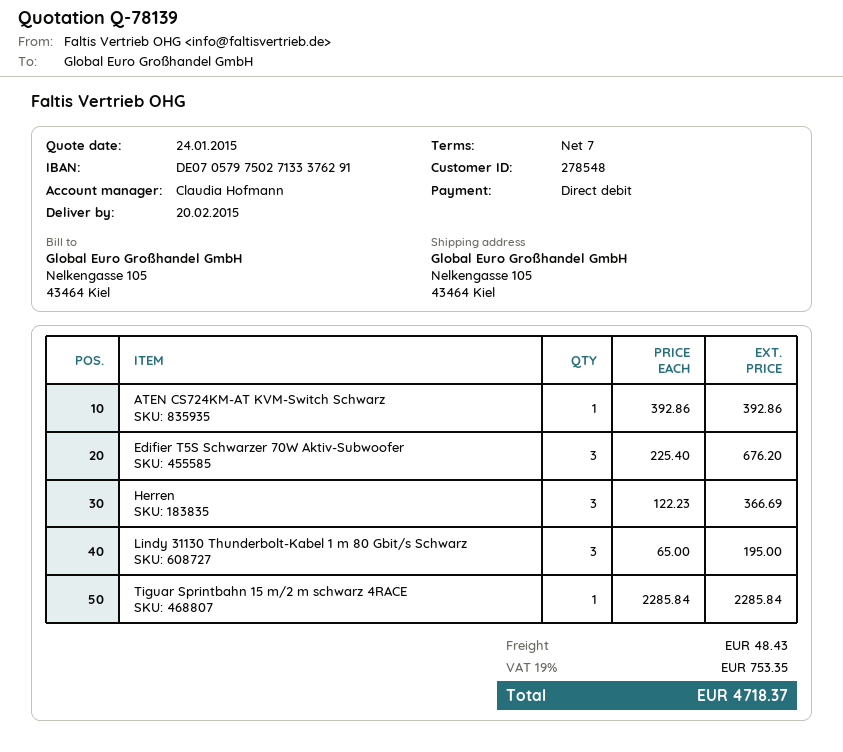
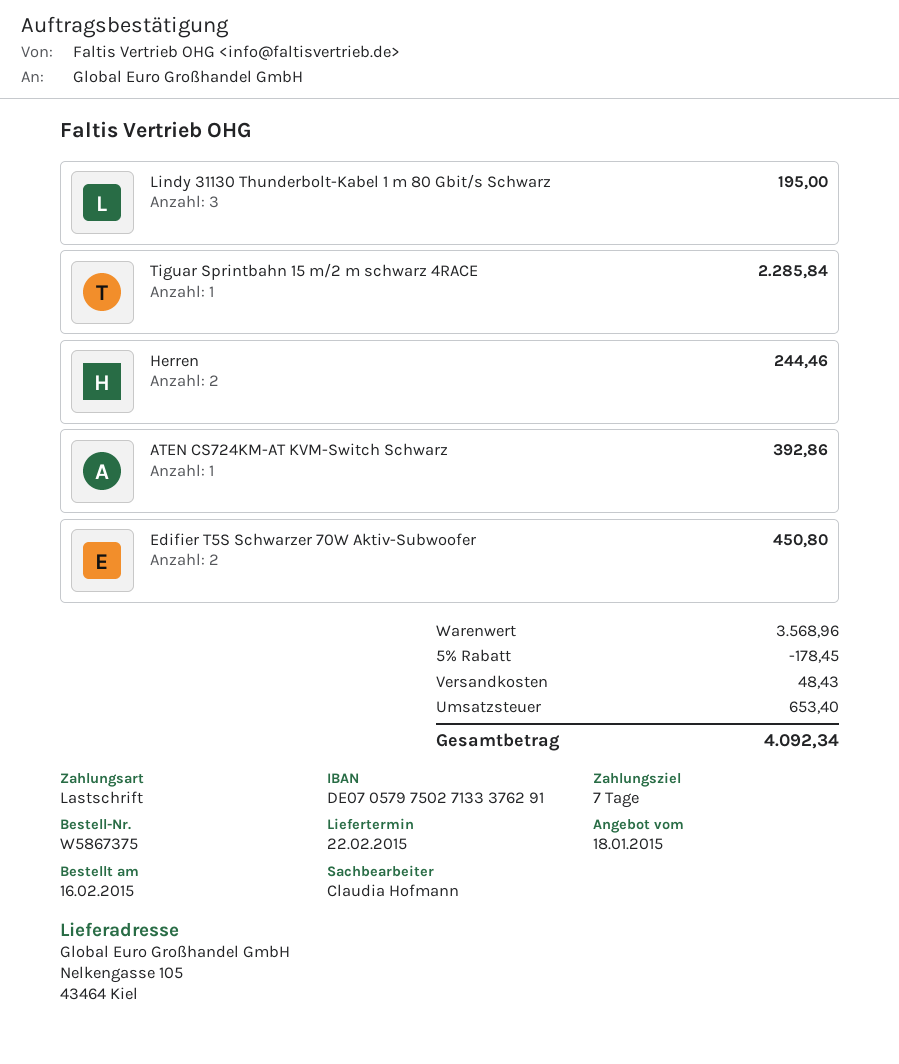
quote date: 2015-01-24 -> 2015-01-18
delivery date: 2015-02-20 -> 2015-02-22
Edifier T5S Schwarzer 70W Aktiv-Subwoofer: 3 for 676.20 -> 2 for 450.80
Herren: 3 for 366.69 -> 2 for 244.46
discount: none -> 5% = 178.45
tax: 753.35 -> 653.40
total: 4718.37 -> 4092.34

